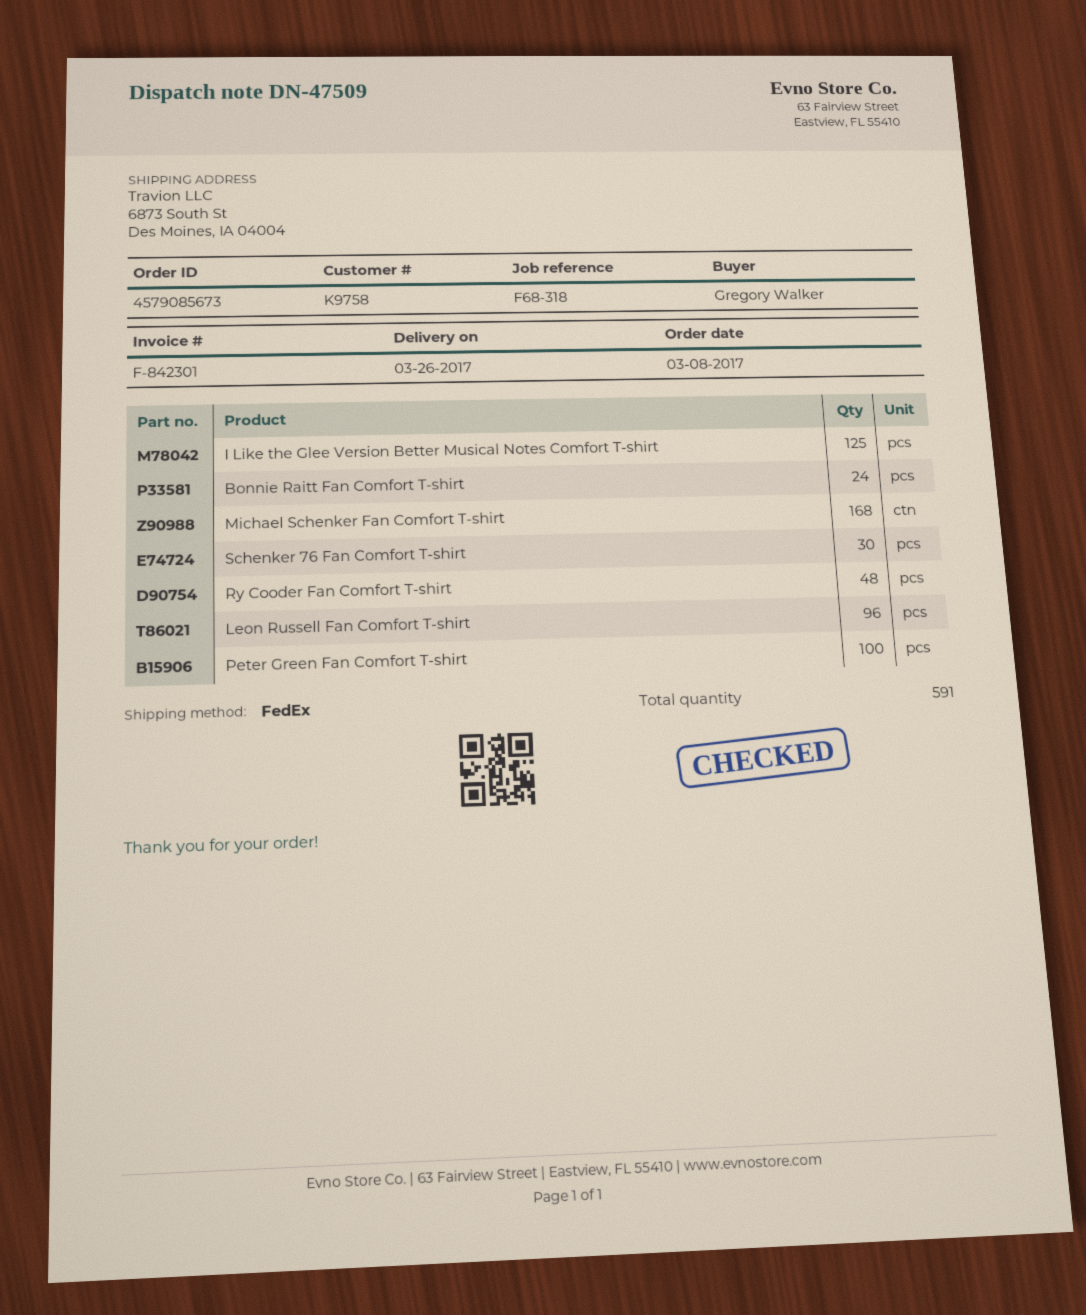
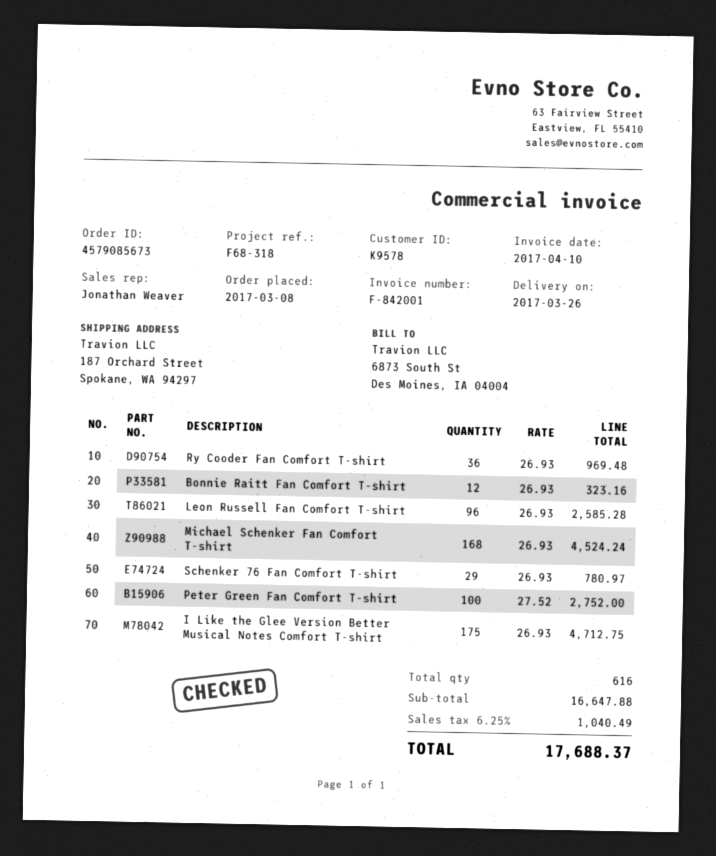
invoice number: F-842301 -> F-842001
customer number: K9758 -> K9578
ship to: 6873 South St, Des Moines, IA 04004 -> 187 Orchard Street, Spokane, WA 94297
I Like the Glee Version Better Musical Notes Comfort T-shirt: 125 -> 175
Bonnie Raitt Fan Comfort T-shirt: 24 -> 12
Schenker 76 Fan Comfort T-shirt: 30 -> 29
Ry Cooder Fan Comfort T-shirt: 48 -> 36
total quantity: 591 -> 616

